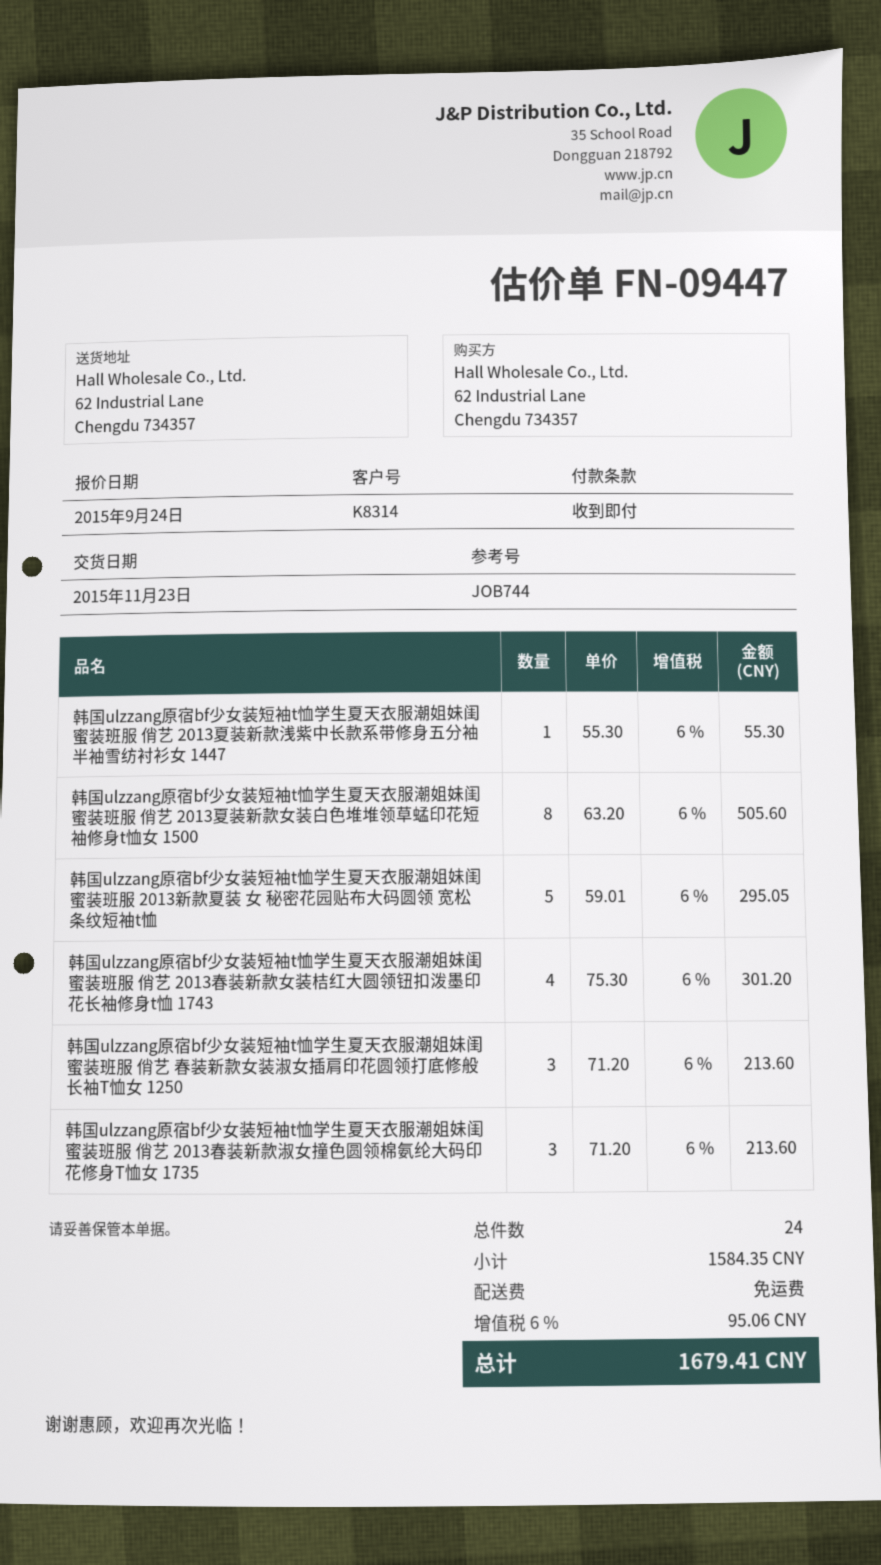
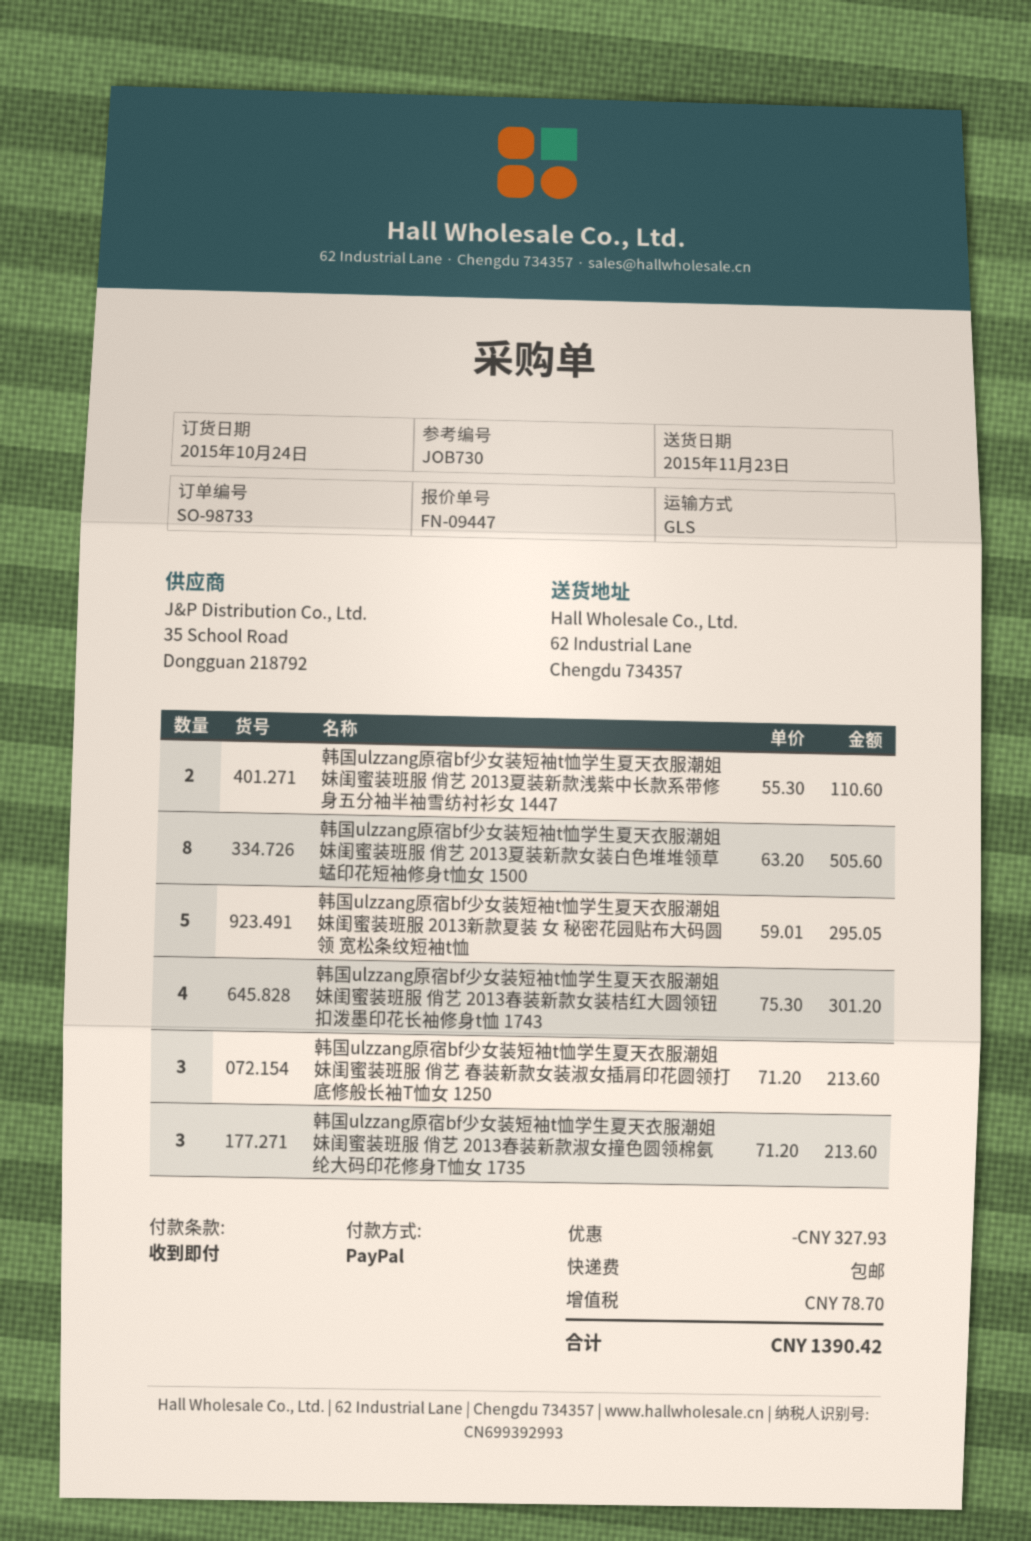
reference: JOB744 -> JOB730
韩国ulzzang原宿bf少女装短袖t恤学生夏天衣服潮姐妹闺蜜装班服 俏艺 2013夏装新款浅紫中长款系带修身五分袖半袖雪纺衬衫女 1447: 1 x 55.30 = 55.30 -> 2 x 55.30 = 110.60
discount: none -> 327.93
tax: 95.06 -> 78.70
total: 1679.41 -> 1390.42

